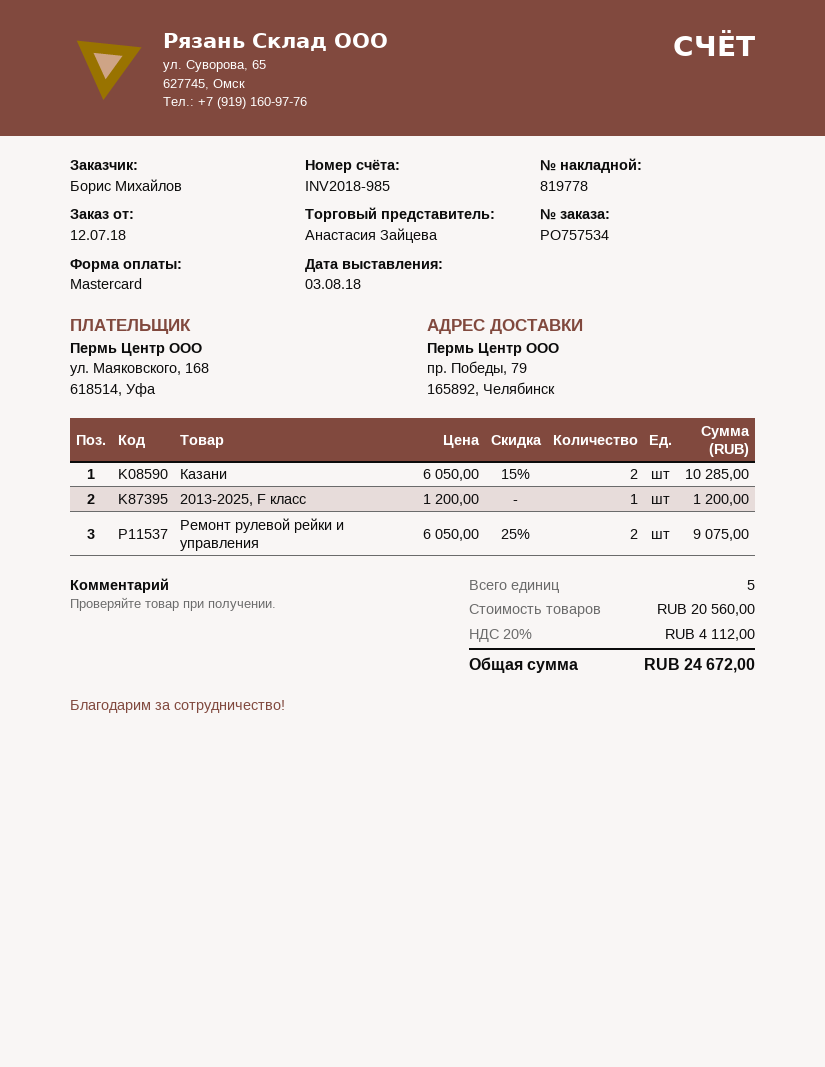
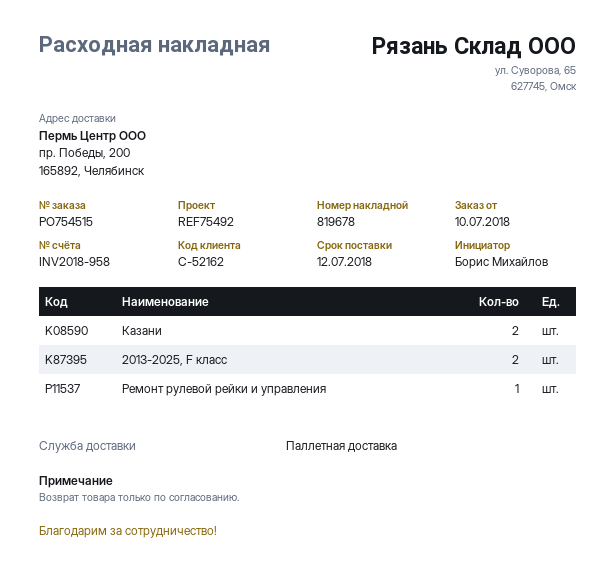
order number: PO757534 -> PO754515
order date: 2018-07-12 -> 2018-07-10
delivery note number: 819778 -> 819678
invoice number: INV2018-985 -> INV2018-958
ship to: пр. Победы, 79, 165892, Челябинск -> пр. Победы, 200, 165892, Челябинск
2013-2025, F класс: 1 -> 2
Ремонт рулевой рейки и управления: 2 -> 1

